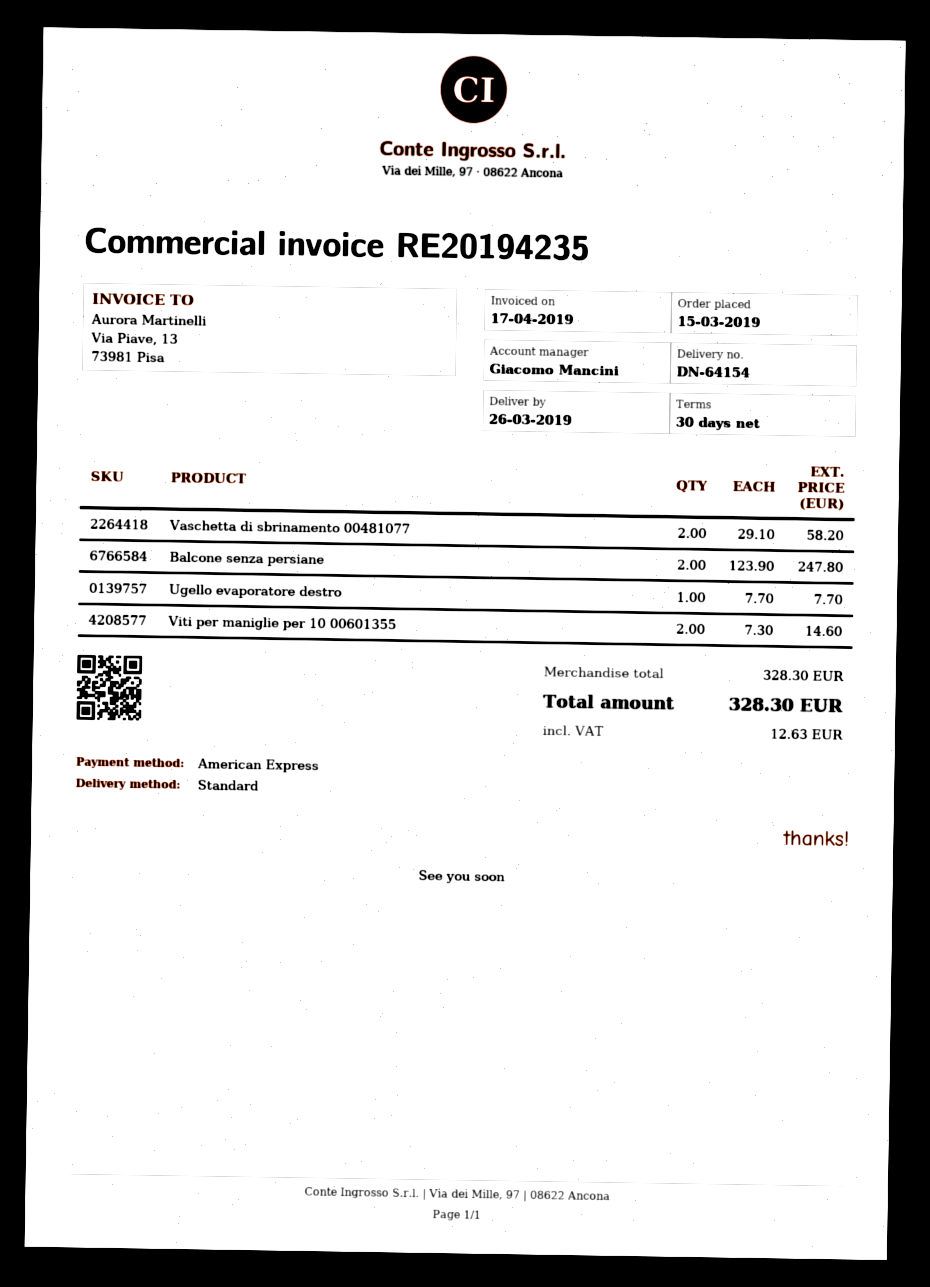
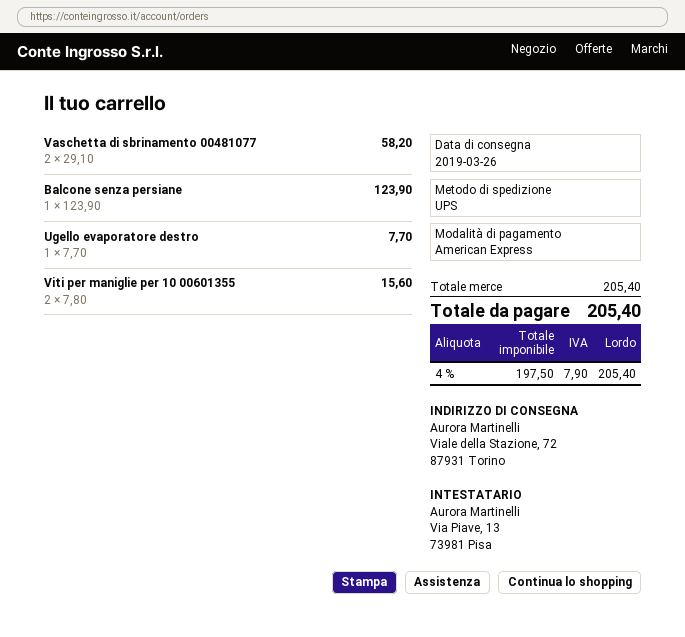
shipping method: standard -> UPS
Balcone senza persiane: 2 x 123.90 = 247.80 -> 1 x 123.90 = 123.90
Viti per maniglie per 10 00601355: 2 x 7.30 = 14.60 -> 2 x 7.80 = 15.60
subtotal: 328.30 -> 205.40
tax: 12.63 -> 7.90
total: 328.30 -> 205.40

